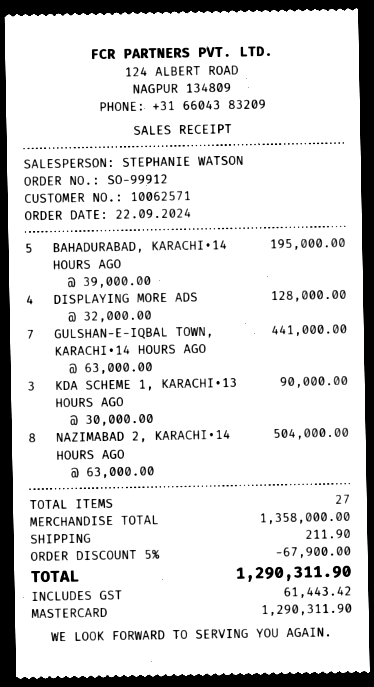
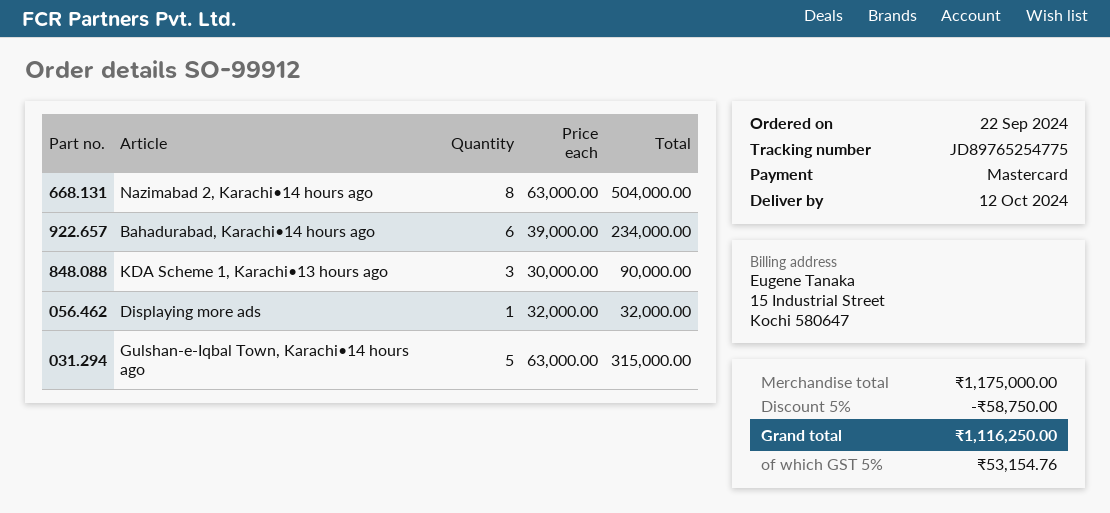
BAHADURABAD, KARACHI•14 HOURS AGO: 5 x 39000.00 = 195000.00 -> 6 x 39000.00 = 234000.00
DISPLAYING MORE ADS: 4 x 32000.00 = 128000.00 -> 1 x 32000.00 = 32000.00
GULSHAN-E-IQBAL TOWN, KARACHI•14 HOURS AGO: 7 x 63000.00 = 441000.00 -> 5 x 63000.00 = 315000.00
subtotal: 1358000.00 -> 1175000.00
discount: 5% = 67900.00 -> 5% = 58750.00
shipping: 211.90 -> none
tax: 61443.42 -> 53154.76
total: 1290311.90 -> 1116250.00

